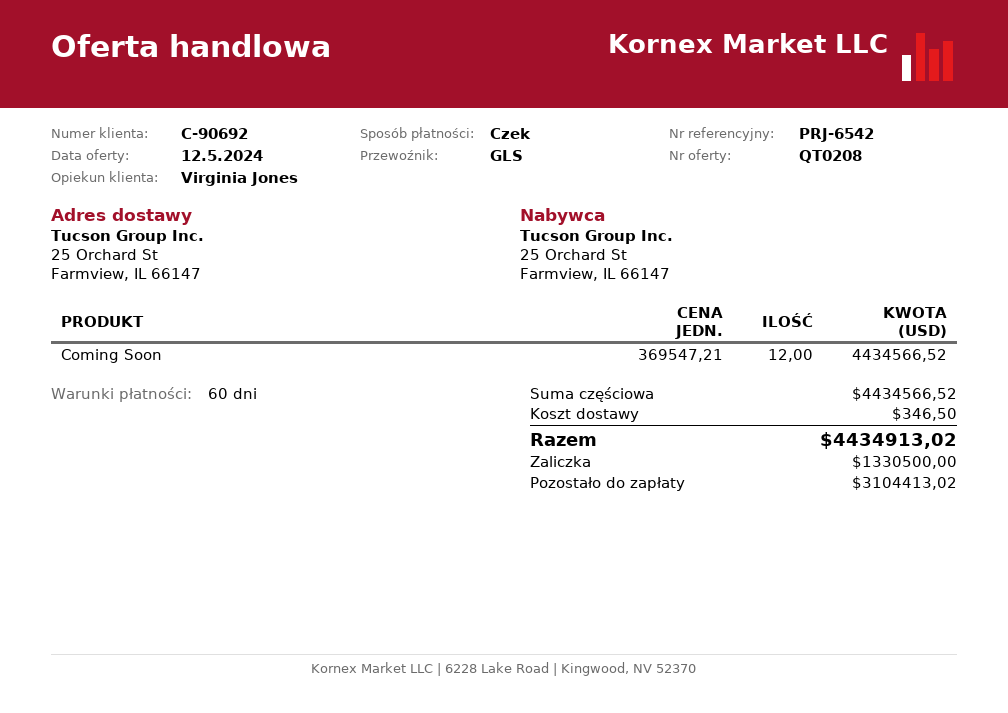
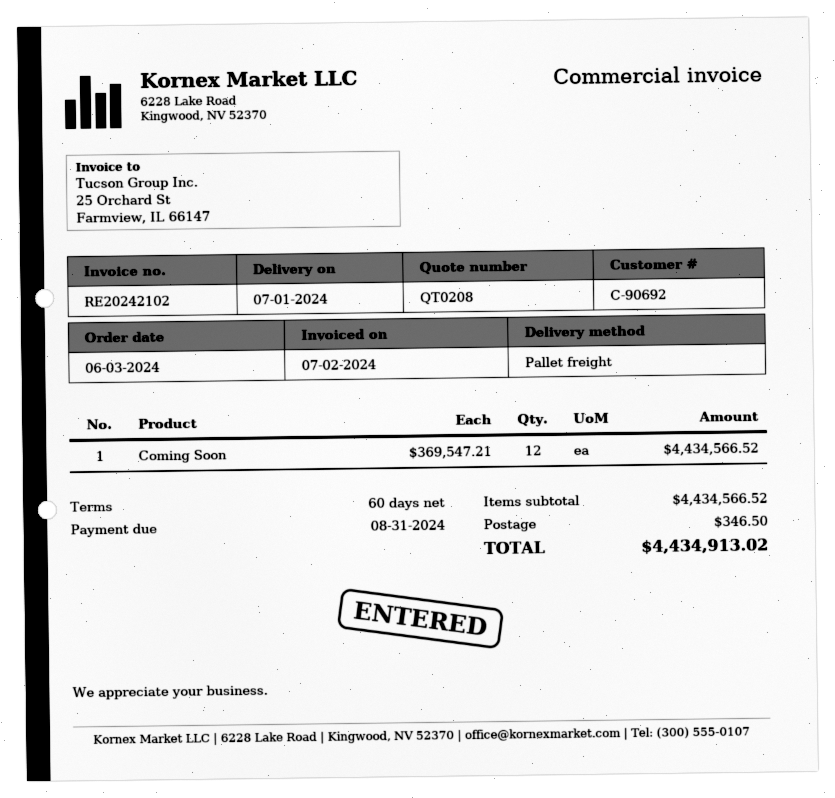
shipping method: GLS -> pallet freight

